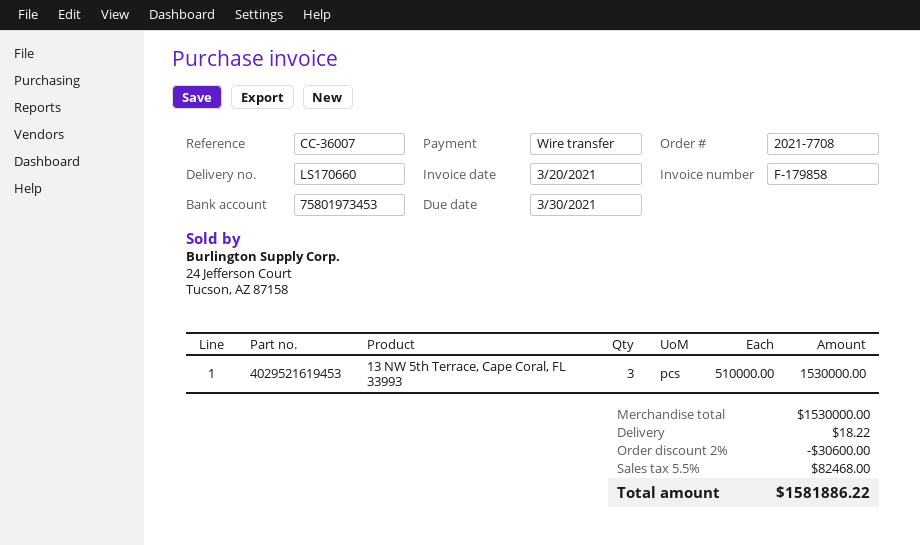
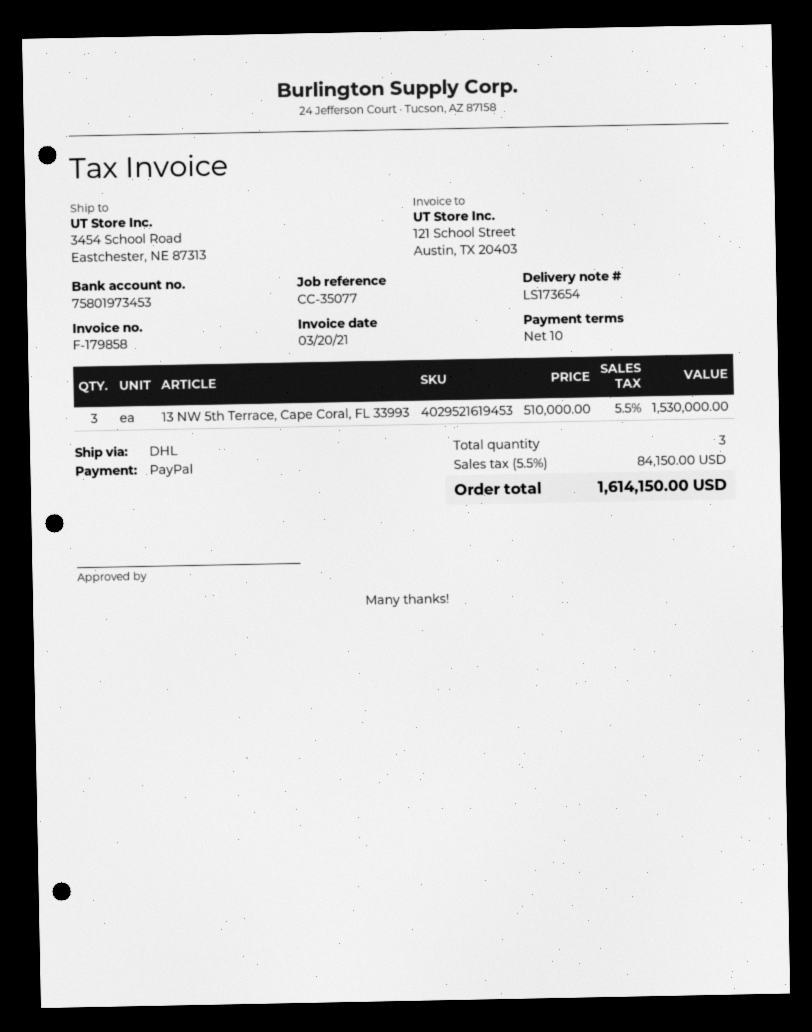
delivery note number: LS170660 -> LS173654
reference: CC-36007 -> CC-35077
payment method: bank transfer -> PayPal
discount: 2% = 30600.00 -> none
shipping: 18.22 -> none
tax: 5.5% = 82468.00 -> 5.5% = 84150.00
total: 1581886.22 -> 1614150.00

